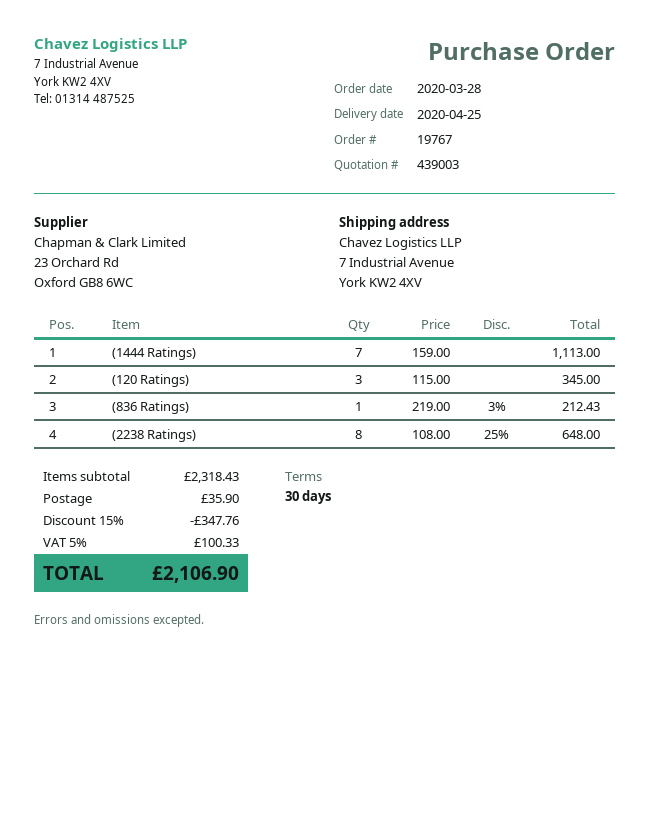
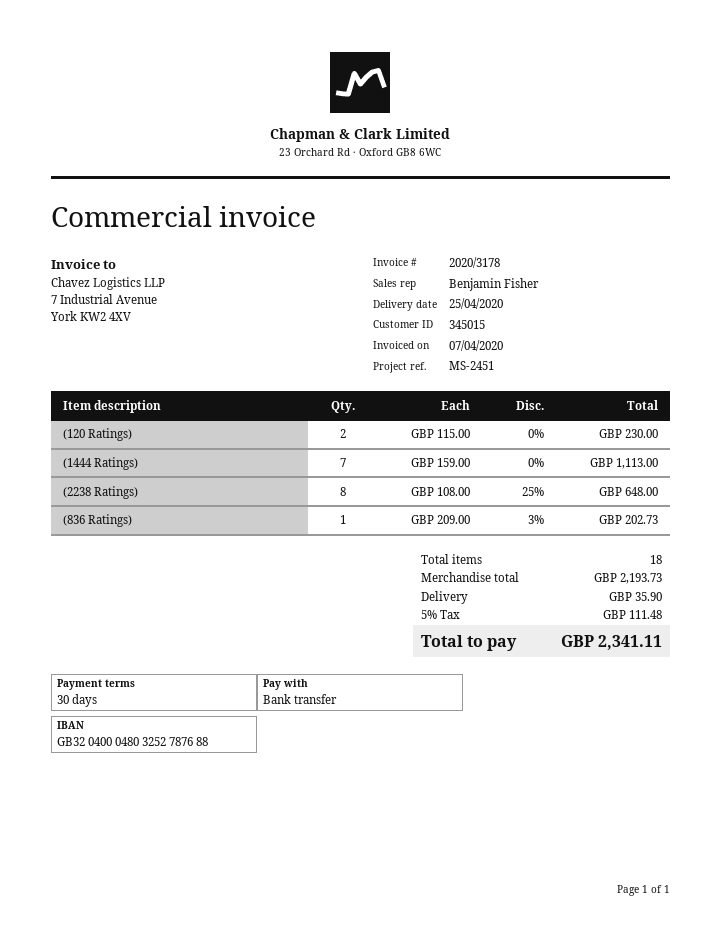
(120 Ratings): 3 x 115.00 = 345.00 -> 2 x 115.00 = 230.00
(836 Ratings): 1 x 219.00 - 3% = 212.43 -> 1 x 209.00 - 3% = 202.73
subtotal: 2318.43 -> 2193.73
discount: 15% = 347.76 -> none
tax: 5% = 100.33 -> 5% = 111.48
total: 2106.90 -> 2341.11

